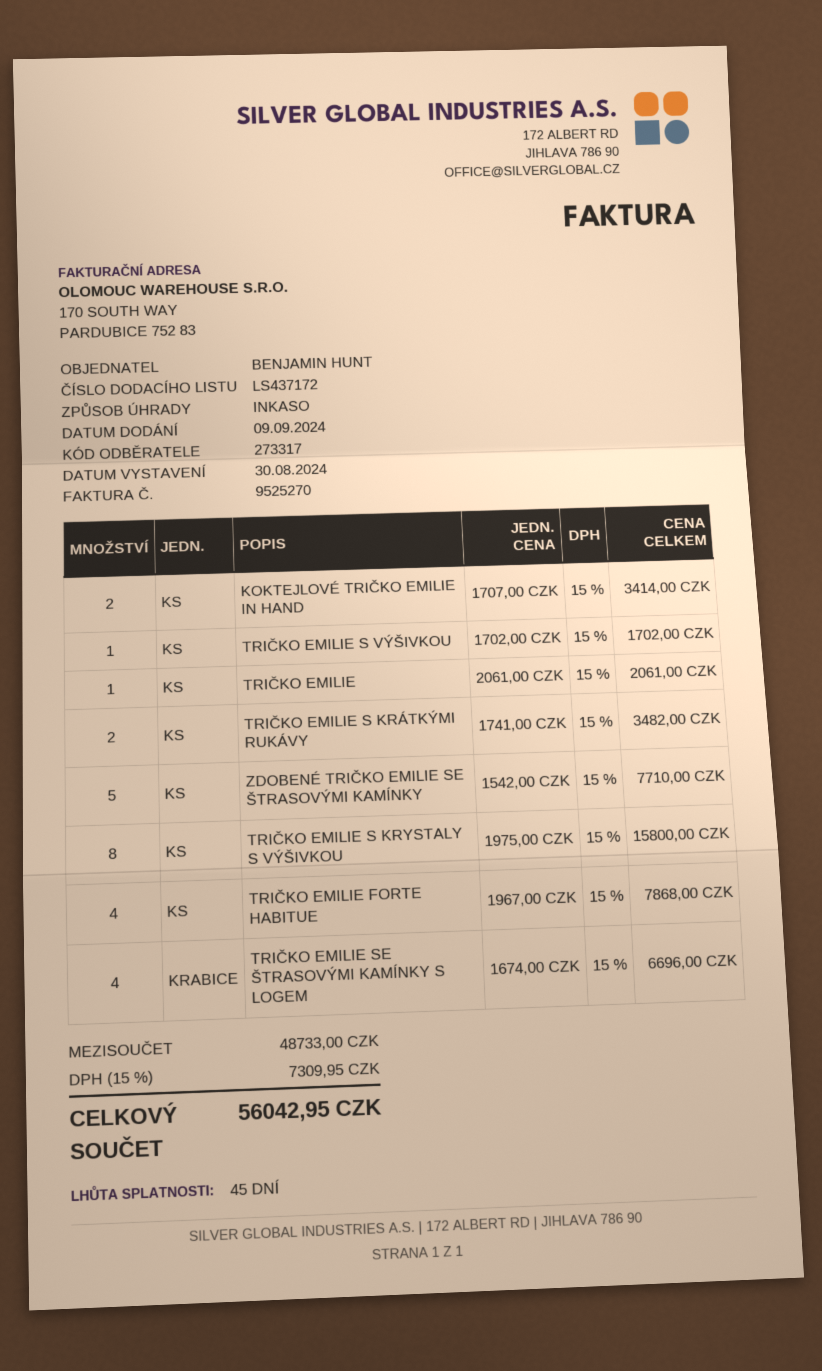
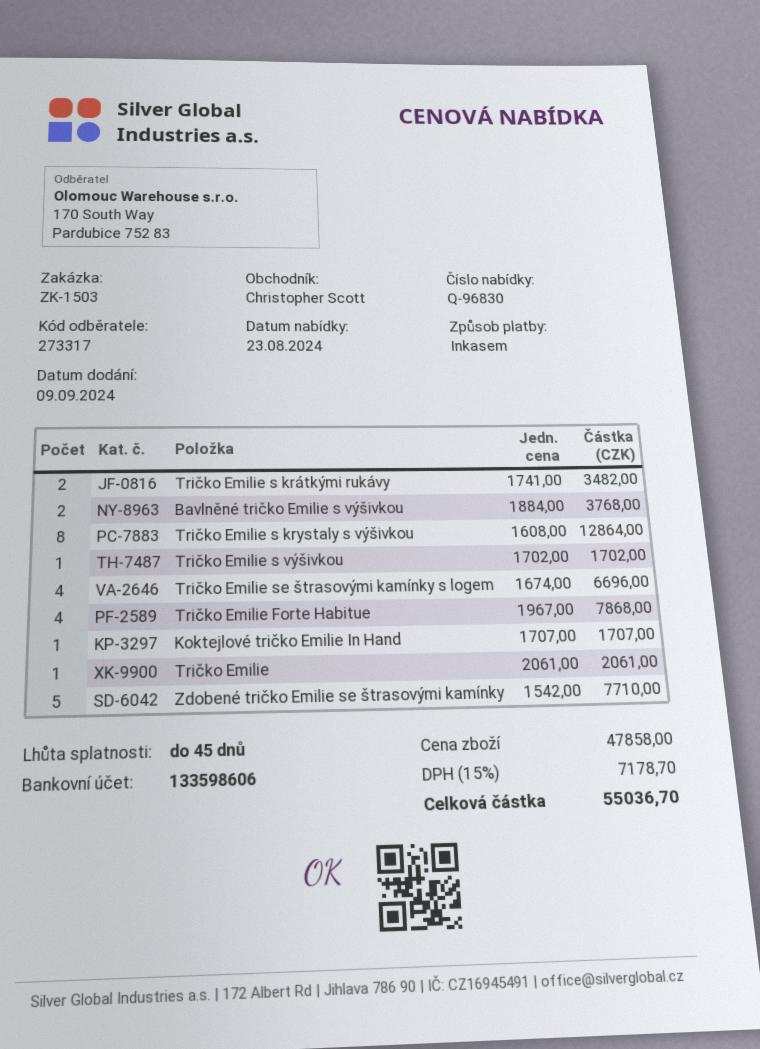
KOKTEJLOVÉ TRIČKO EMILIE IN HAND: 2 x 1707.00 = 3414.00 -> 1 x 1707.00 = 1707.00
TRIČKO EMILIE S KRYSTALY S VÝŠIVKOU: 8 x 1975.00 = 15800.00 -> 8 x 1608.00 = 12864.00
Bavlněné tričko Emilie s výšivkou: none -> 2 x 1884.00 = 3768.00
subtotal: 48733.00 -> 47858.00
tax: 15% = 7309.95 -> 15% = 7178.70
total: 56042.95 -> 55036.70

